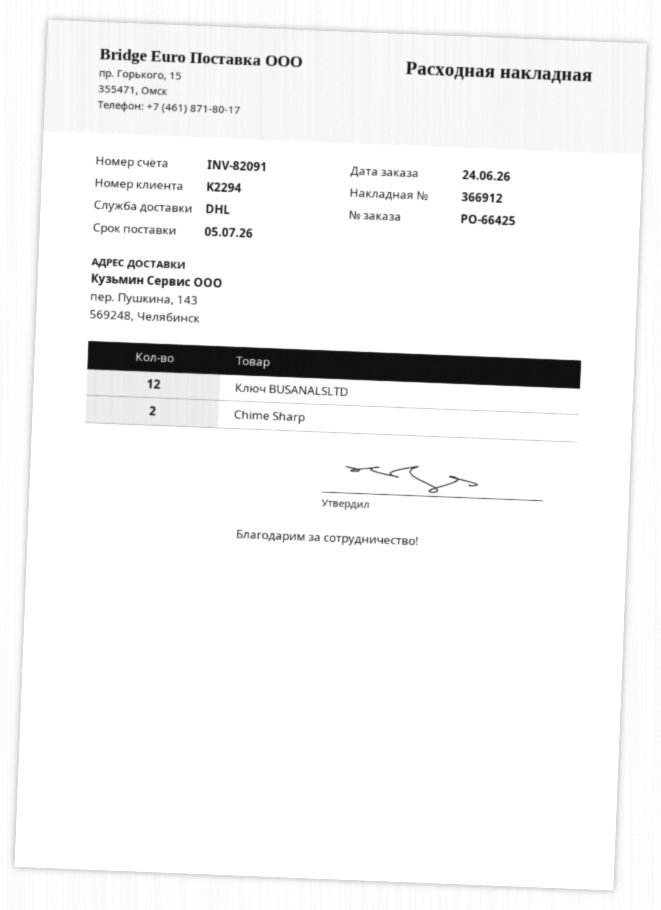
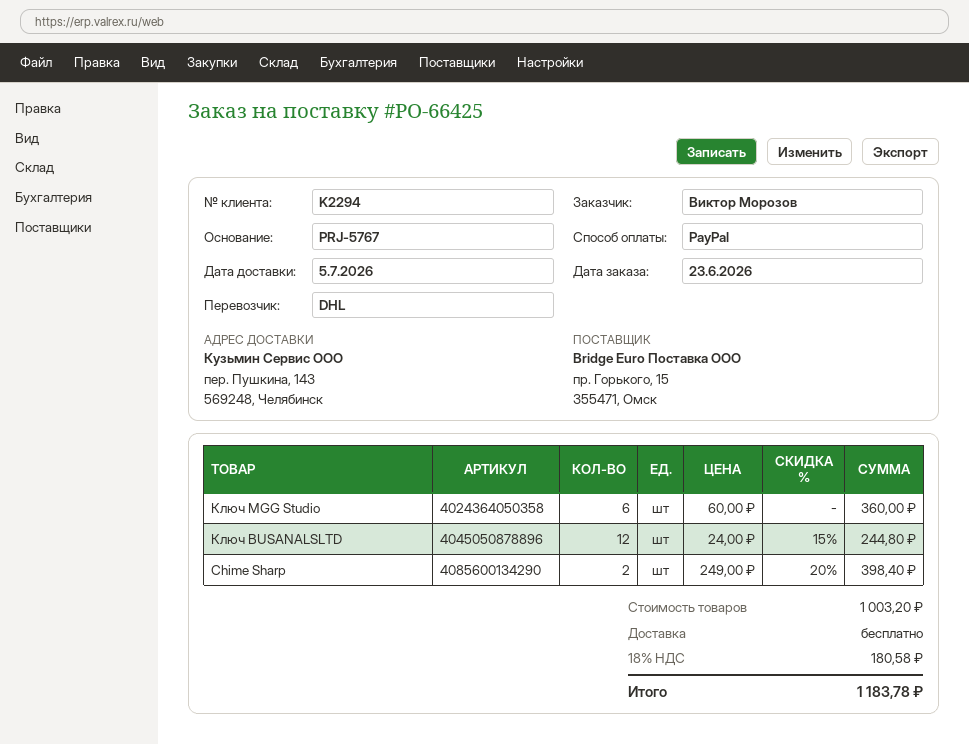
order date: 2026-06-24 -> 2026-06-23
Ключ MGG Studio: none -> 6

